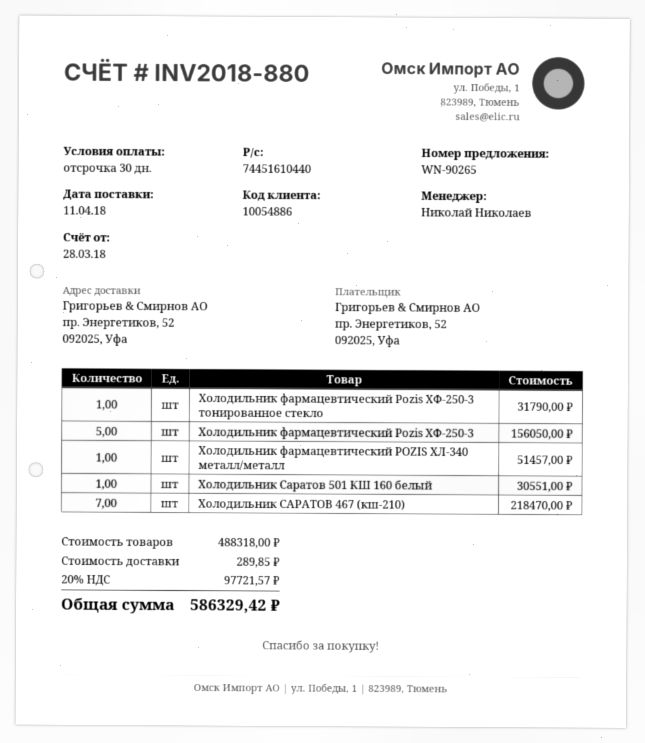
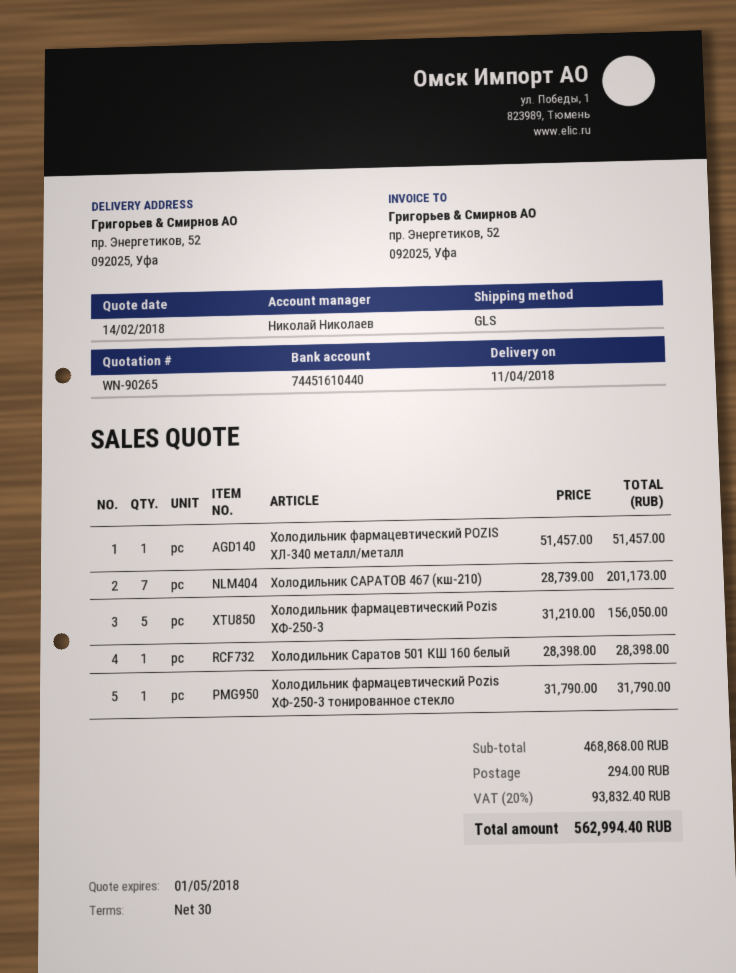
Холодильник Саратов 501 КШ 160 белый: 1 for 30551.00 -> 1 for 28398.00
Холодильник САРАТОВ 467 (кш-210): 7 for 218470.00 -> 7 for 201173.00
subtotal: 488318.00 -> 468868.00
shipping: 289.85 -> 294.00
tax: 20% = 97721.57 -> 20% = 93832.40
total: 586329.42 -> 562994.40

